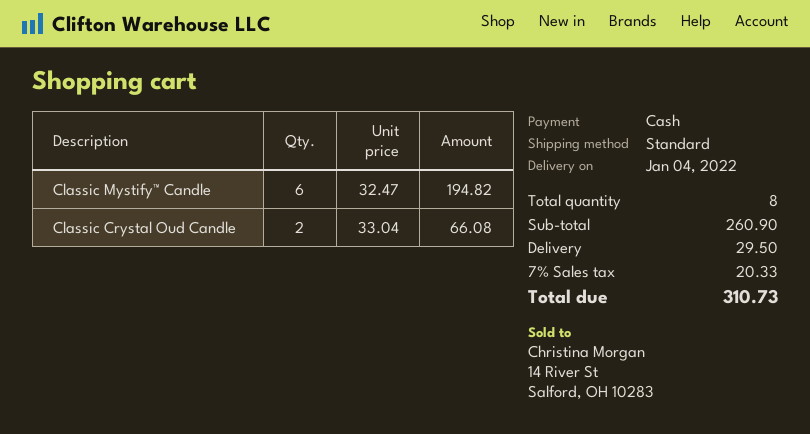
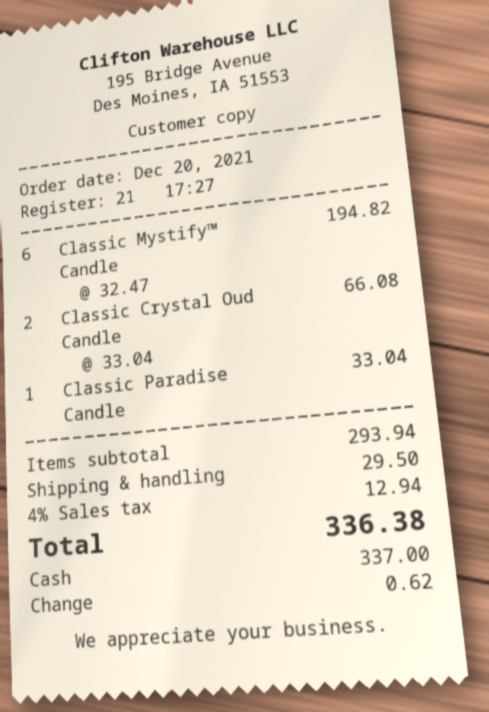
Classic Paradise Candle: none -> 1 x 33.04 = 33.04
subtotal: 260.90 -> 293.94
tax: 7% = 20.33 -> 4% = 12.94
total: 310.73 -> 336.38

